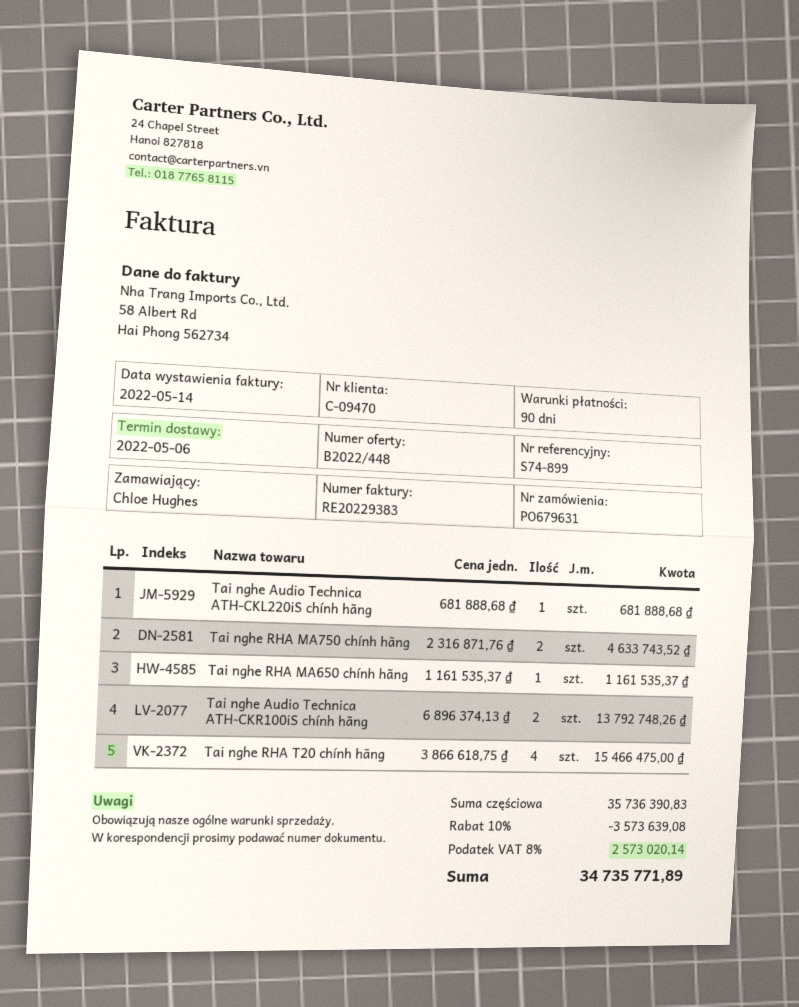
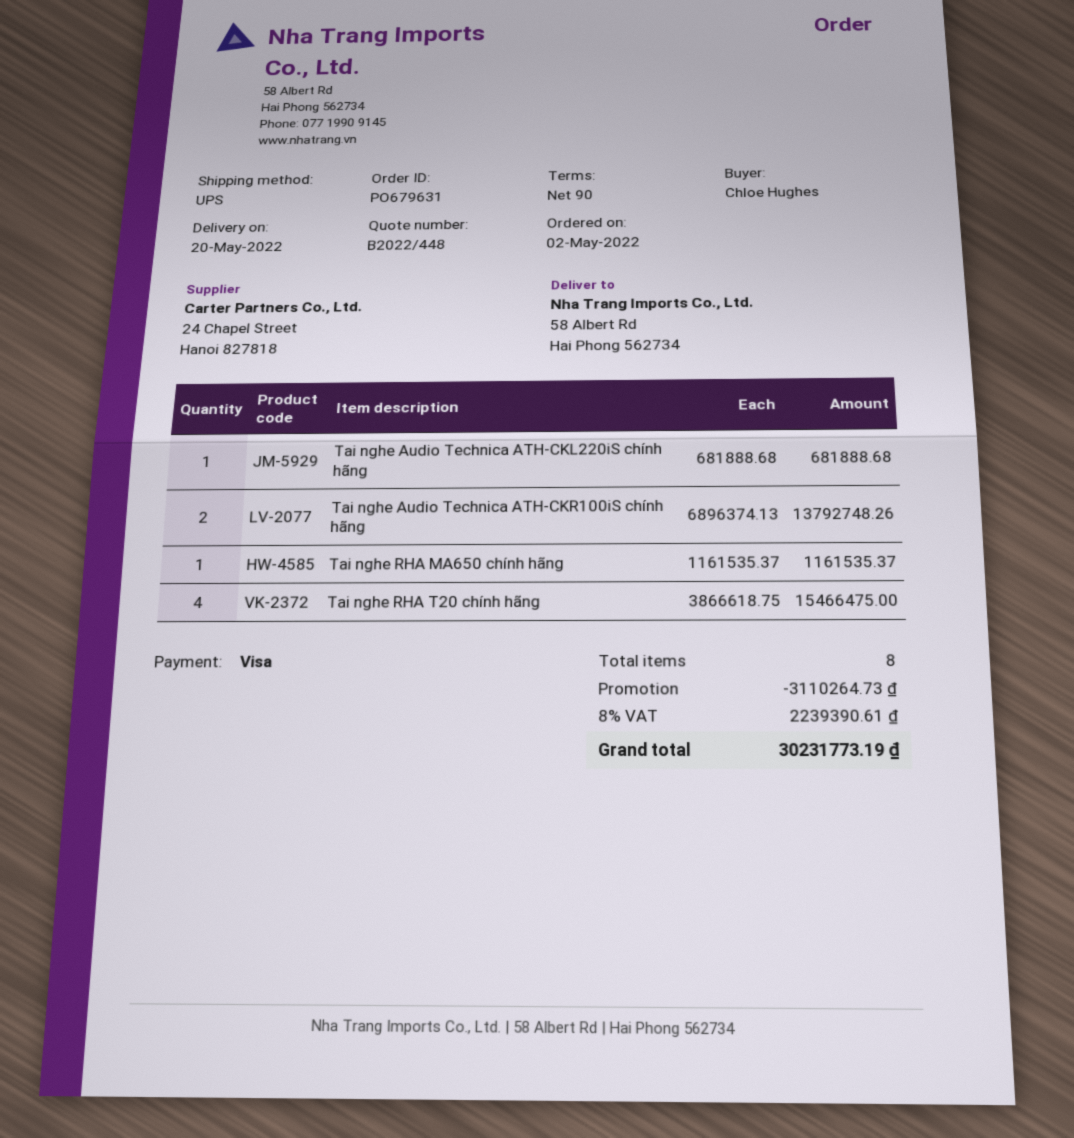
delivery date: 2022-05-06 -> 2022-05-20
Tai nghe RHA MA750 chính hãng: 2 x 2316871.76 = 4633743.52 -> none
discount: 3573639.08 -> 3110264.73
tax: 8% = 2573020.14 -> 8% = 2239390.61
total: 34735771.89 -> 30231773.19

